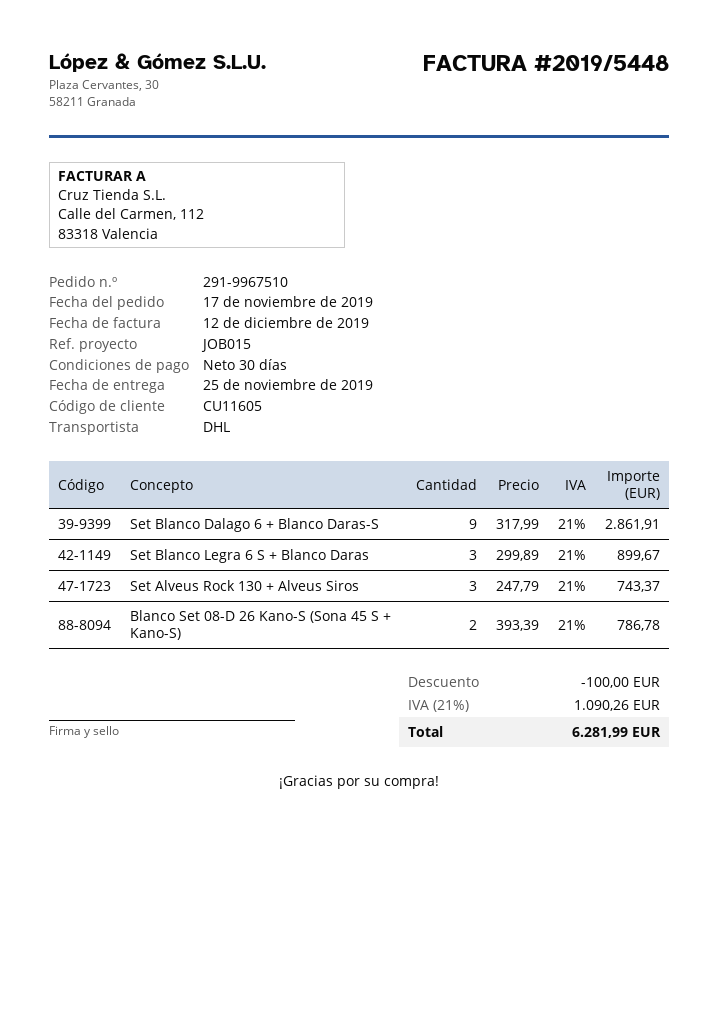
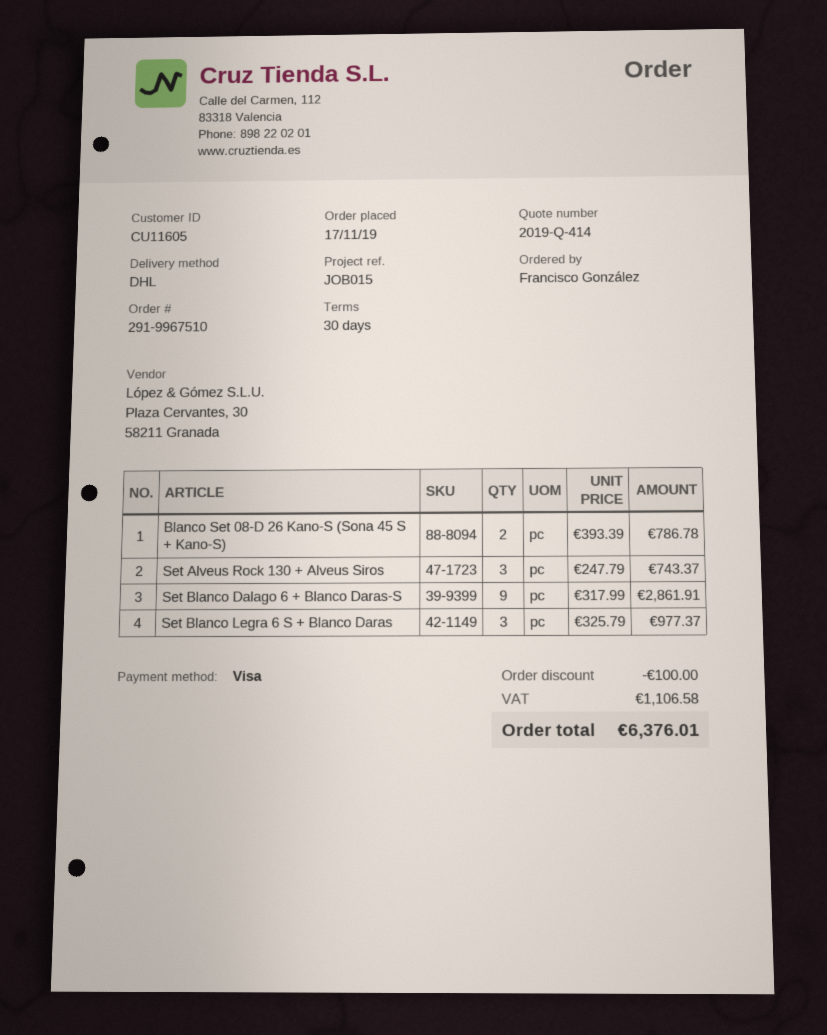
Set Blanco Legra 6 S + Blanco Daras: 3 x 299.89 = 899.67 -> 3 x 325.79 = 977.37
tax: 1090.26 -> 1106.58
total: 6281.99 -> 6376.01

